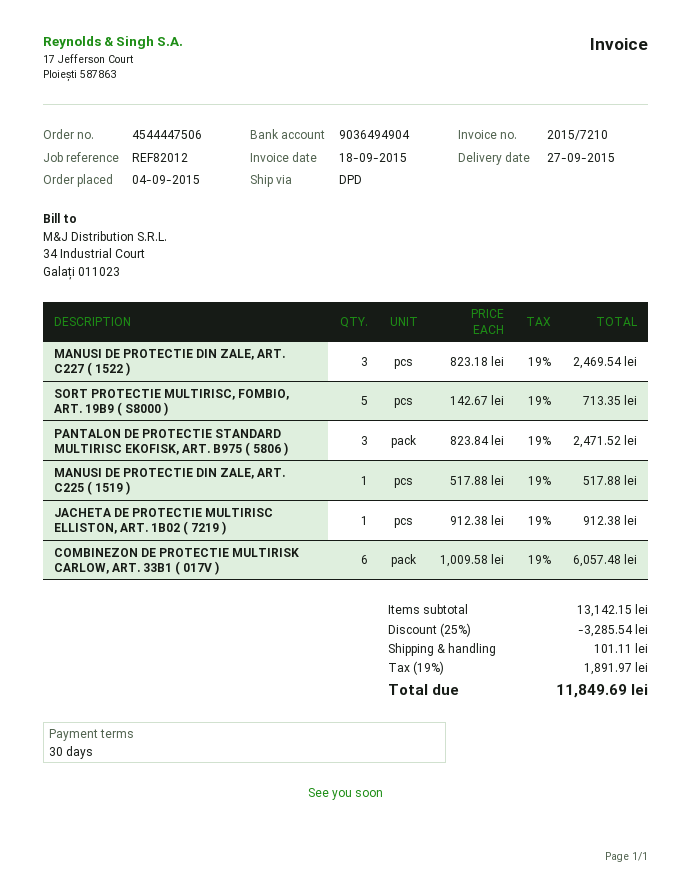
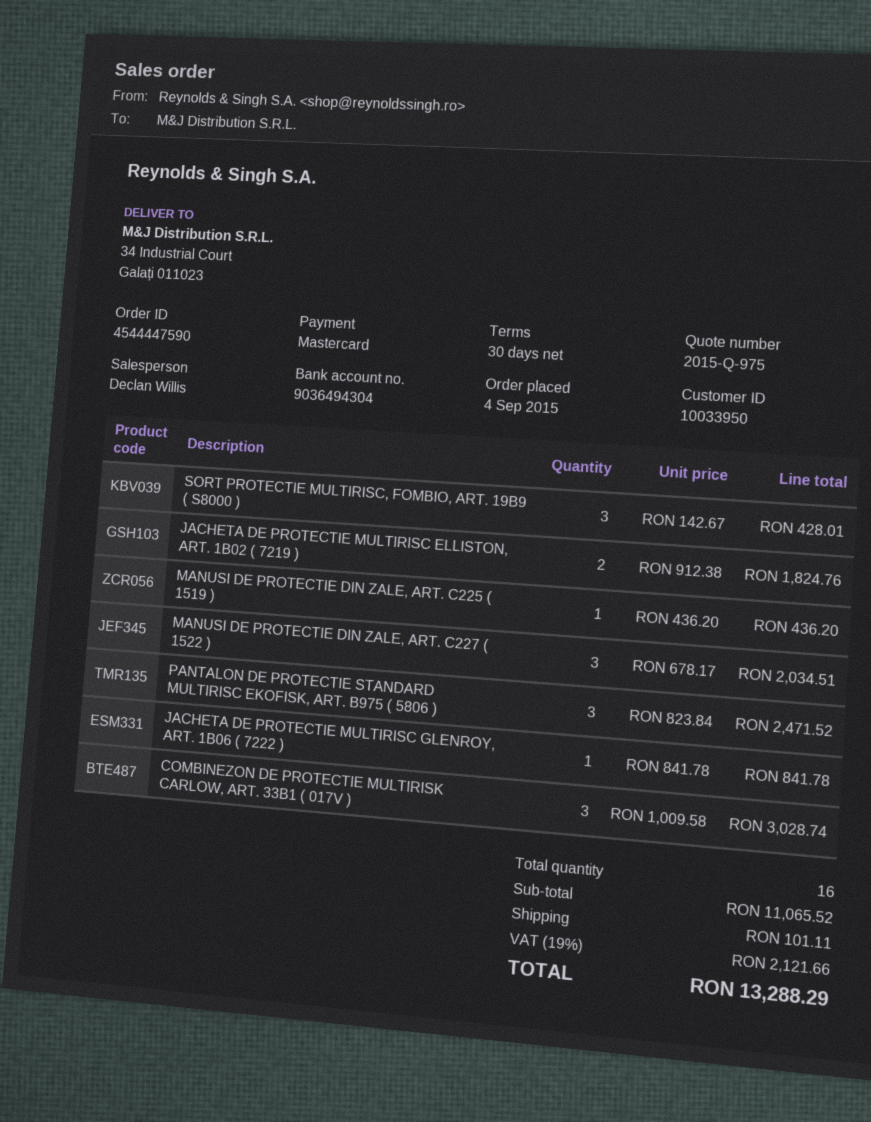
order number: 4544447506 -> 4544447590
bank account: 9036494904 -> 9036494304
MANUSI DE PROTECTIE DIN ZALE, ART. C227 ( 1522 ): 3 x 823.18 = 2469.54 -> 3 x 678.17 = 2034.51
SORT PROTECTIE MULTIRISC, FOMBIO, ART. 19B9 ( S8000 ): 5 x 142.67 = 713.35 -> 3 x 142.67 = 428.01
MANUSI DE PROTECTIE DIN ZALE, ART. C225 ( 1519 ): 1 x 517.88 = 517.88 -> 1 x 436.20 = 436.20
JACHETA DE PROTECTIE MULTIRISC ELLISTON, ART. 1B02 ( 7219 ): 1 x 912.38 = 912.38 -> 2 x 912.38 = 1824.76
COMBINEZON DE PROTECTIE MULTIRISK CARLOW, ART. 33B1 ( 017V ): 6 x 1009.58 = 6057.48 -> 3 x 1009.58 = 3028.74
JACHETA DE PROTECTIE MULTIRISC GLENROY, ART. 1B06 ( 7222 ): none -> 1 x 841.78 = 841.78
subtotal: 13142.15 -> 11065.52
discount: 25% = 3285.54 -> none
tax: 19% = 1891.97 -> 19% = 2121.66
total: 11849.69 -> 13288.29

